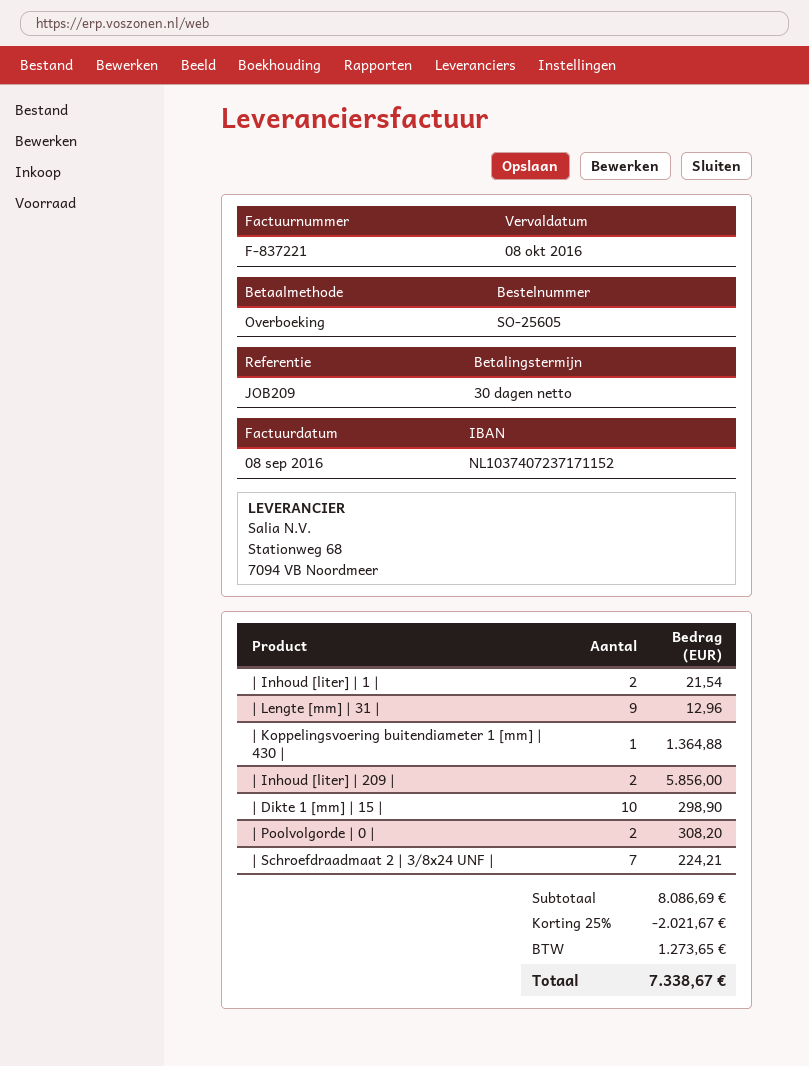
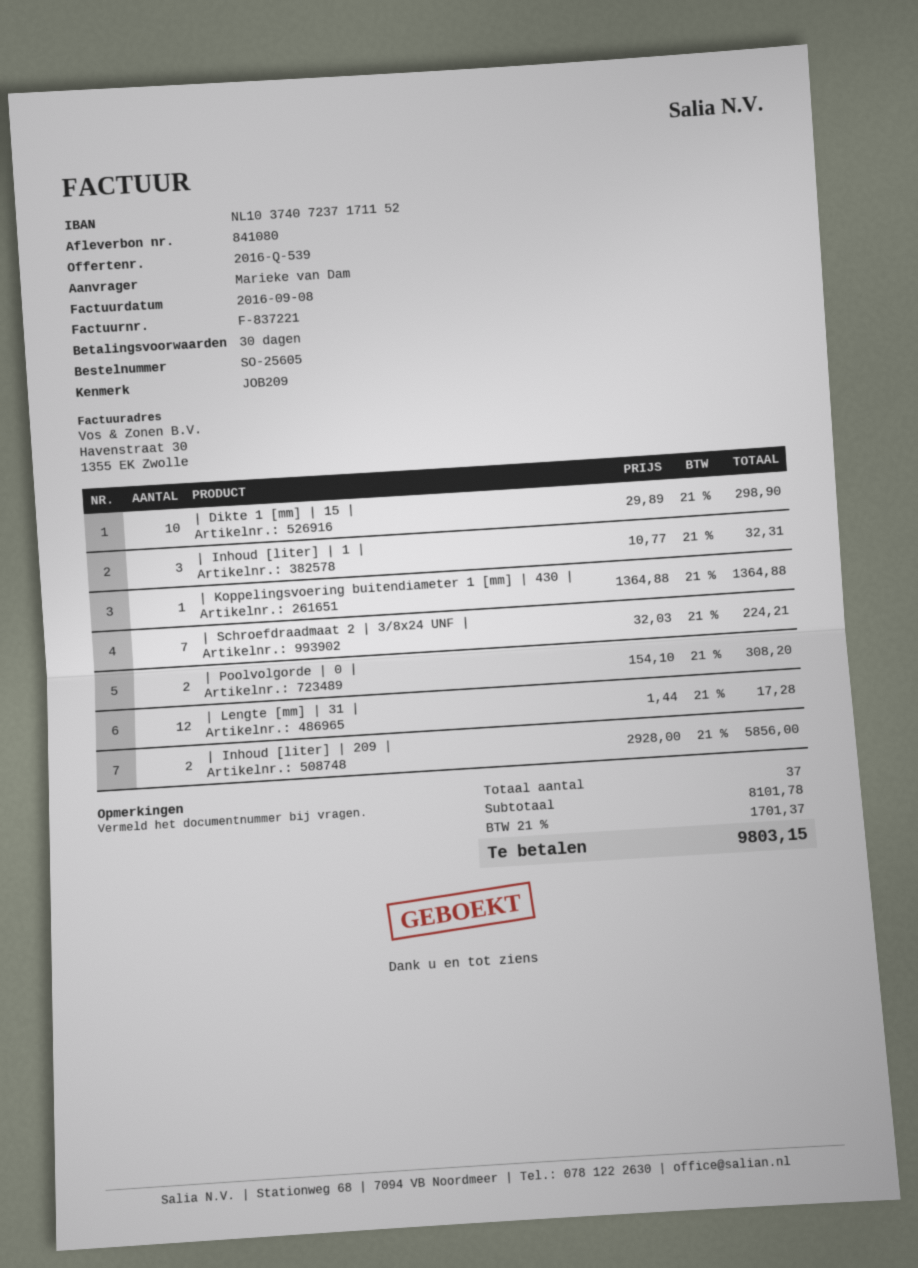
| Inhoud [liter] | 1 |: 2 for 21.54 -> 3 for 32.31
| Lengte [mm] | 31 |: 9 for 12.96 -> 12 for 17.28
subtotal: 8086.69 -> 8101.78
discount: 25% = 2021.67 -> none
tax: 1273.65 -> 1701.37
total: 7338.67 -> 9803.15

